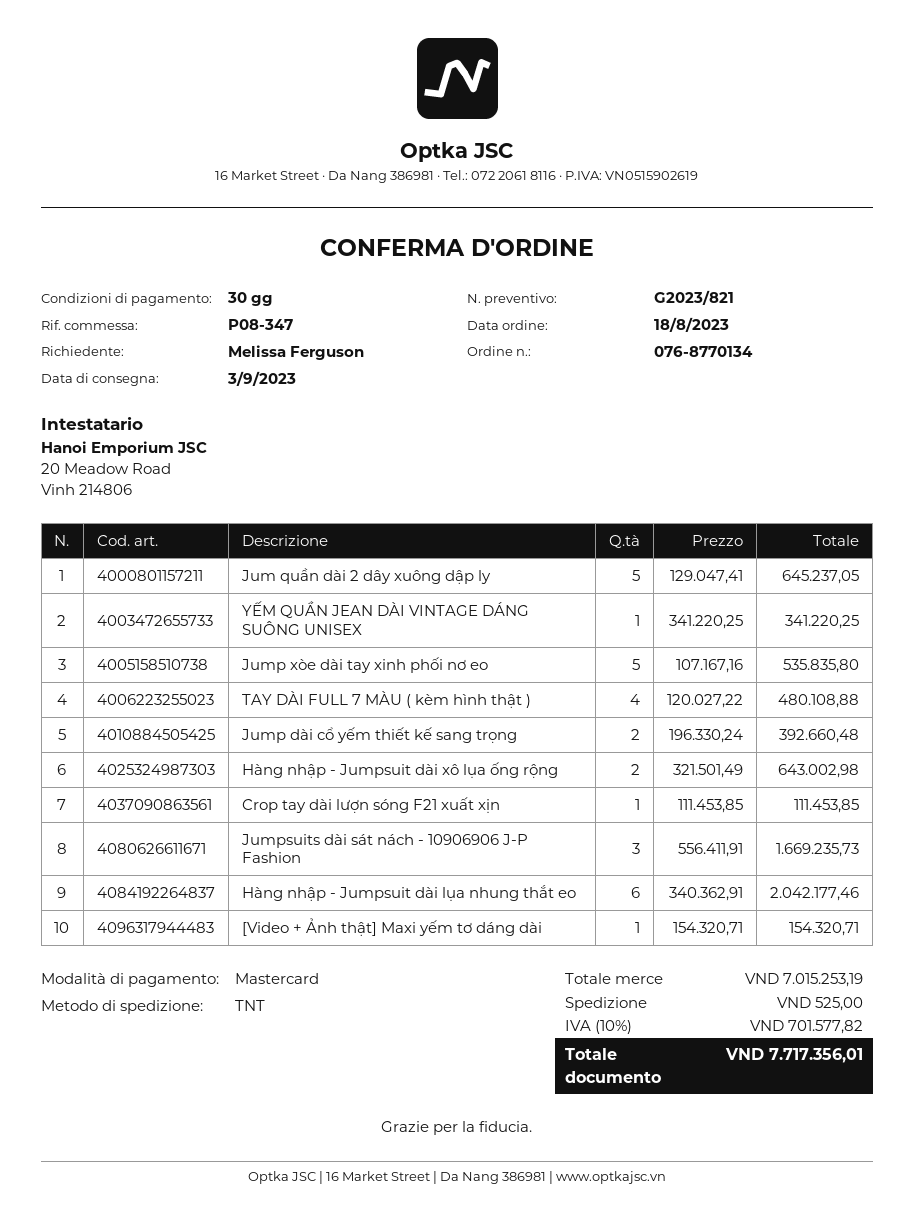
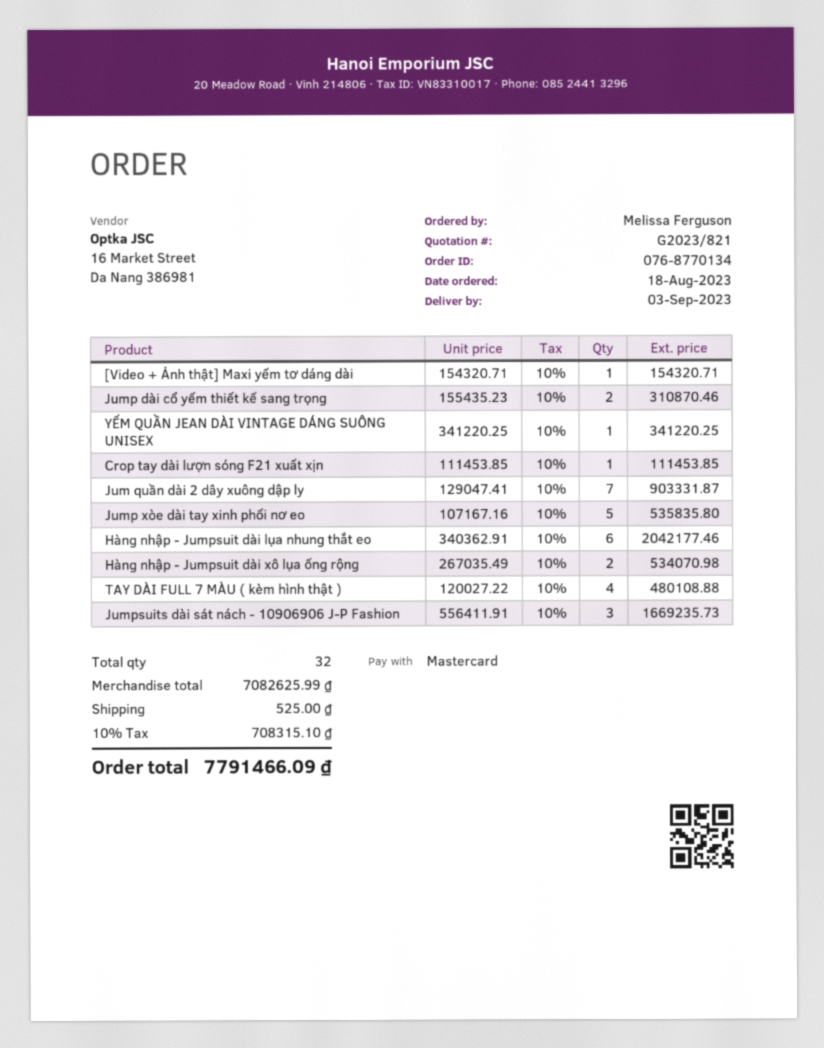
Jum quần dài 2 dây xuông dập ly: 5 x 129047.41 = 645237.05 -> 7 x 129047.41 = 903331.87
Jump dài cổ yếm thiết kế sang trọng: 2 x 196330.24 = 392660.48 -> 2 x 155435.23 = 310870.46
Hàng nhập - Jumpsuit dài xô lụa ống rộng: 2 x 321501.49 = 643002.98 -> 2 x 267035.49 = 534070.98
subtotal: 7015253.19 -> 7082625.99
tax: 10% = 701577.82 -> 10% = 708315.10
total: 7717356.01 -> 7791466.09

